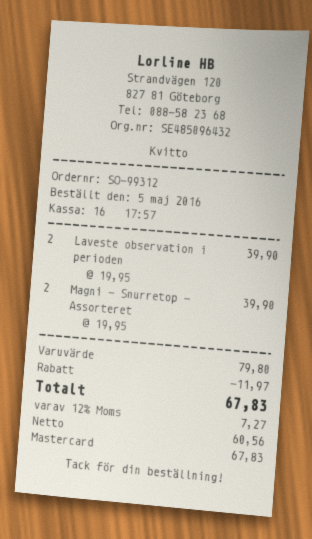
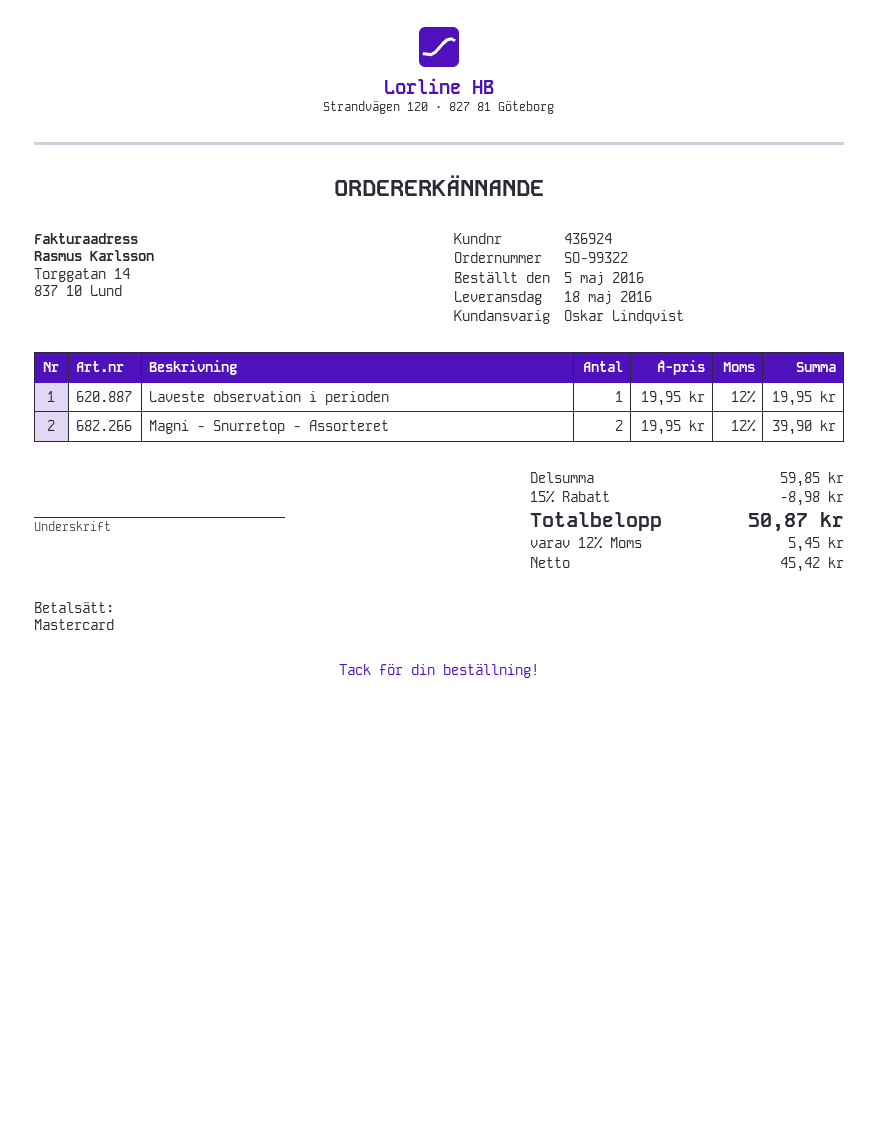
order number: SO-99312 -> SO-99322
Laveste observation i perioden: 2 x 19.95 = 39.90 -> 1 x 19.95 = 19.95
subtotal: 79.80 -> 59.85
discount: 11.97 -> 8.98
net: 60.56 -> 45.42
tax: 12% = 7.27 -> 12% = 5.45
total: 67.83 -> 50.87

